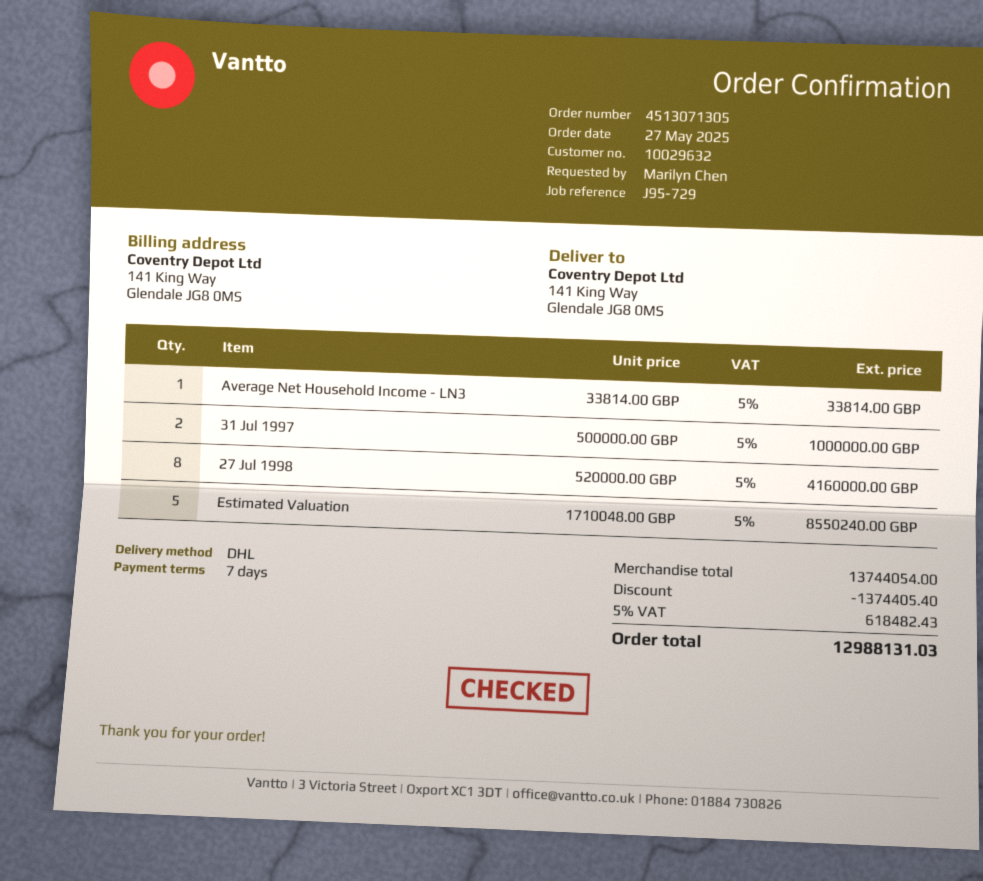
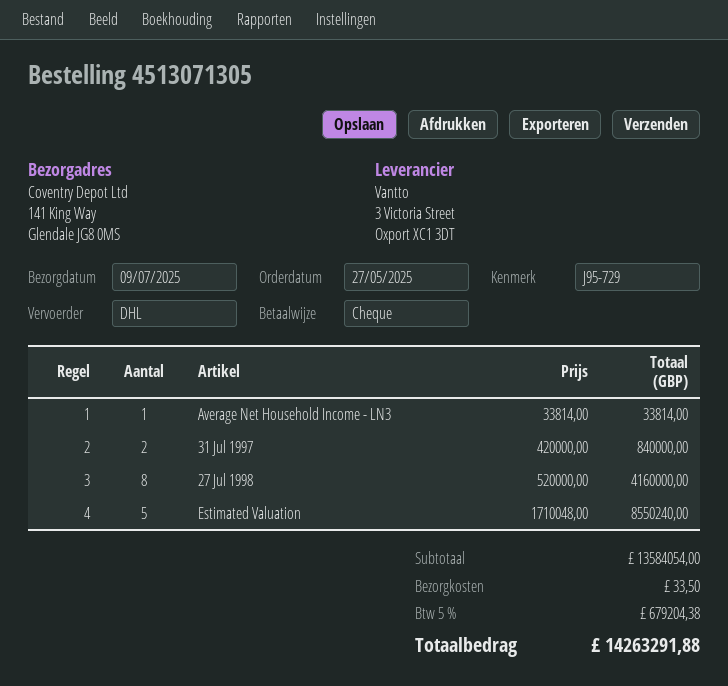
31 Jul 1997: 2 x 500000.00 = 1000000.00 -> 2 x 420000.00 = 840000.00
subtotal: 13744054.00 -> 13584054.00
discount: 1374405.40 -> none
shipping: none -> 33.50
tax: 5% = 618482.43 -> 5% = 679204.38
total: 12988131.03 -> 14263291.88

